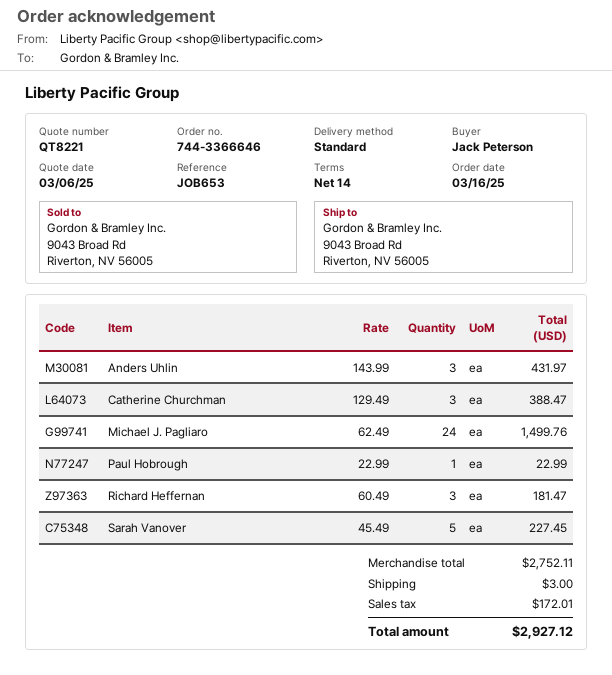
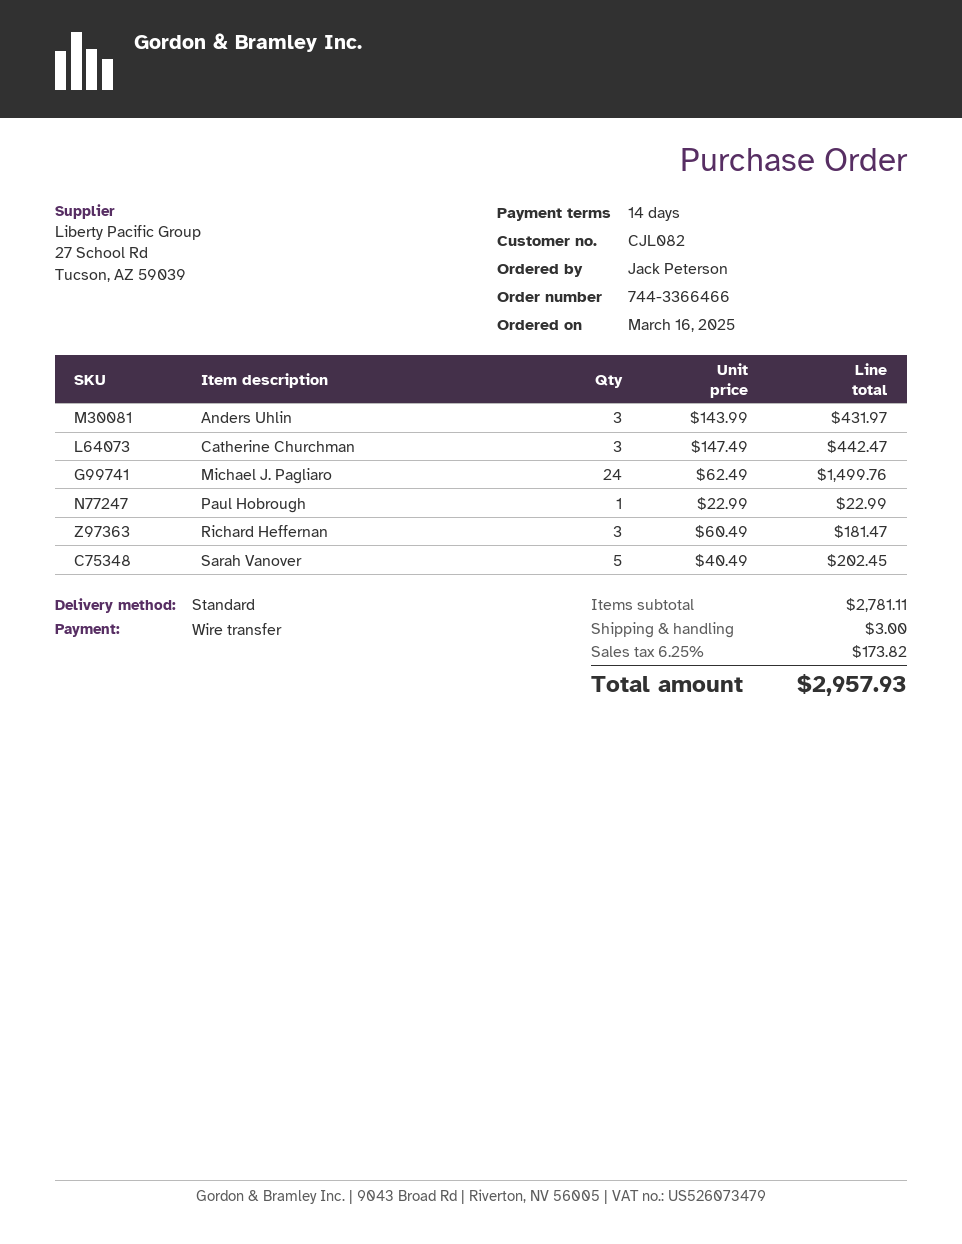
order number: 744-3366646 -> 744-3366466
Catherine Churchman: 3 x 129.49 = 388.47 -> 3 x 147.49 = 442.47
Sarah Vanover: 5 x 45.49 = 227.45 -> 5 x 40.49 = 202.45
subtotal: 2752.11 -> 2781.11
tax: 172.01 -> 173.82
total: 2927.12 -> 2957.93

